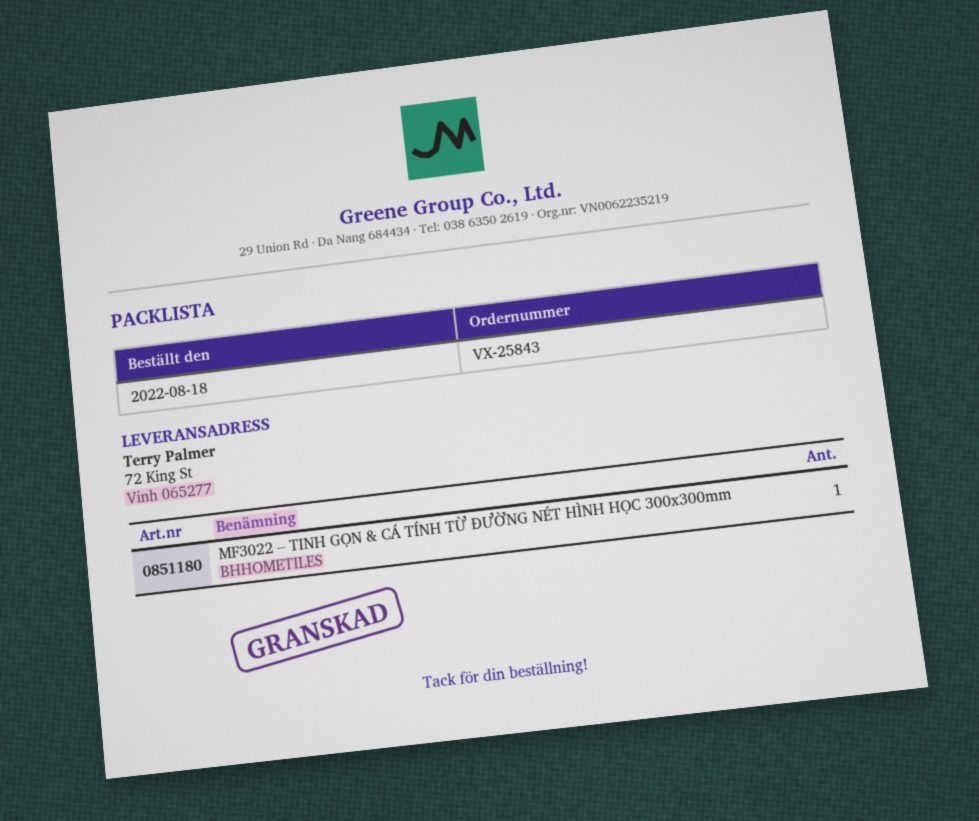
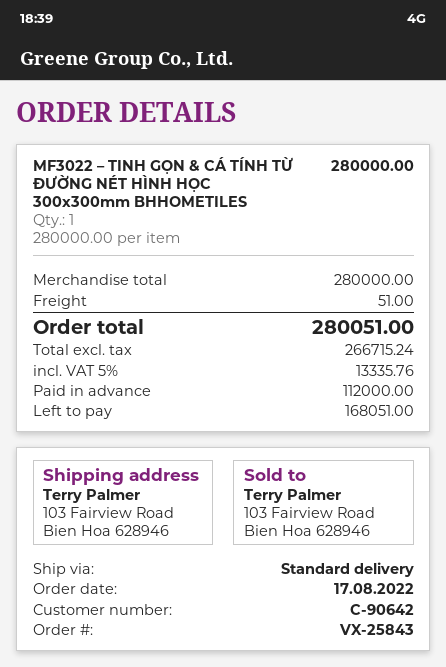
order date: 2022-08-18 -> 2022-08-17
ship to: 72 King St, Vinh 065277 -> 103 Fairview Road, Bien Hoa 628946

